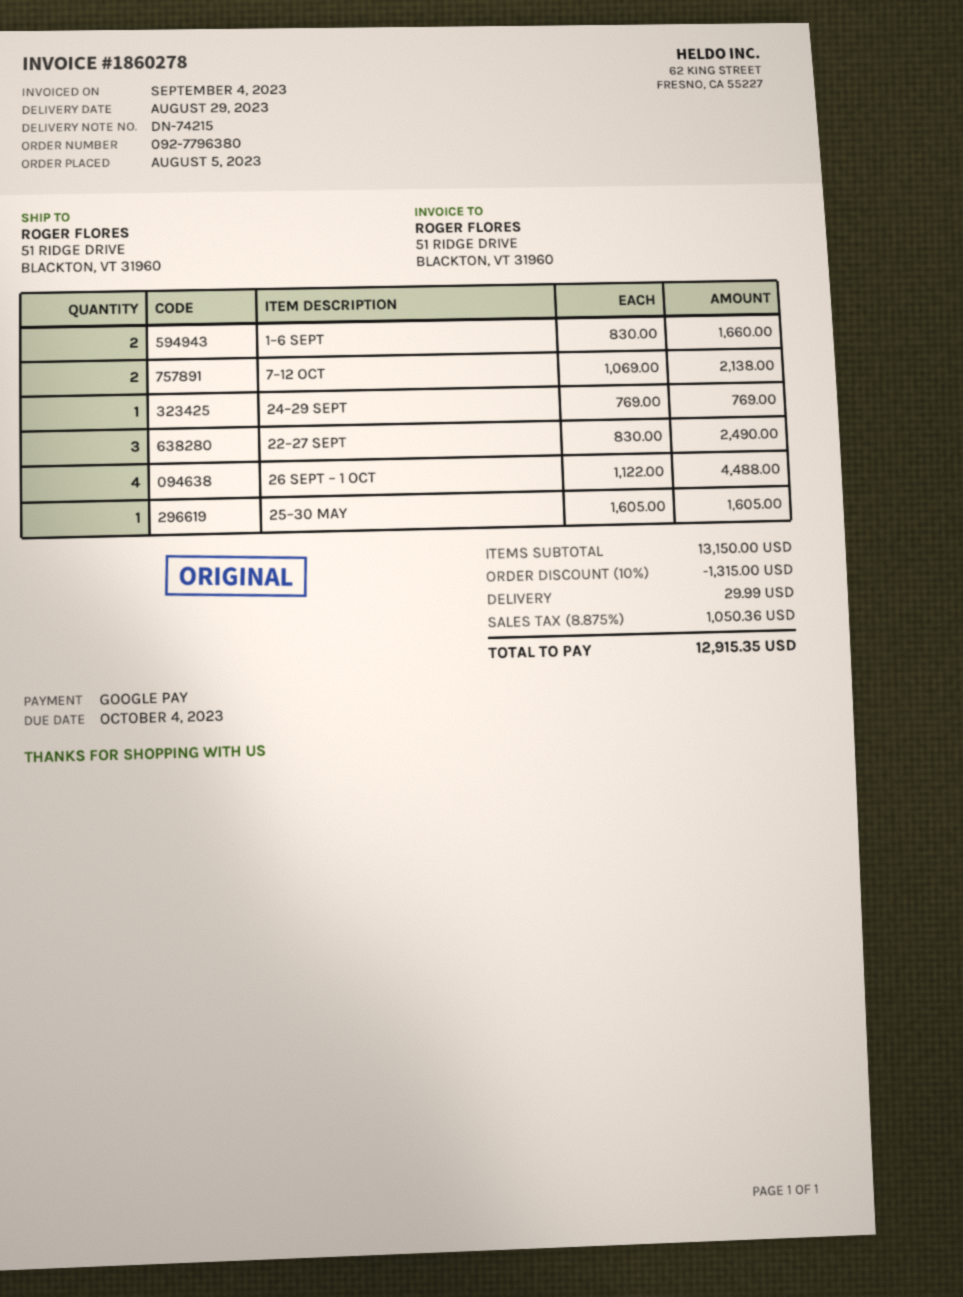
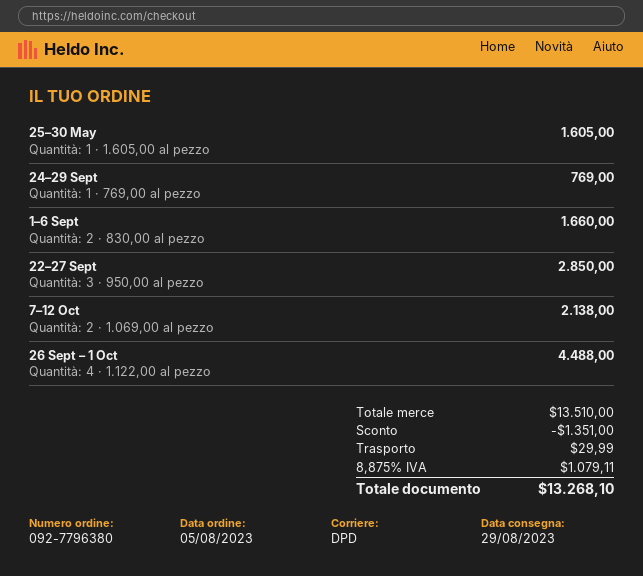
22–27 SEPT: 3 x 830.00 = 2490.00 -> 3 x 950.00 = 2850.00
subtotal: 13150.00 -> 13510.00
discount: 1315.00 -> 1351.00
tax: 8.875% = 1050.36 -> 8.875% = 1079.11
total: 12915.35 -> 13268.10

